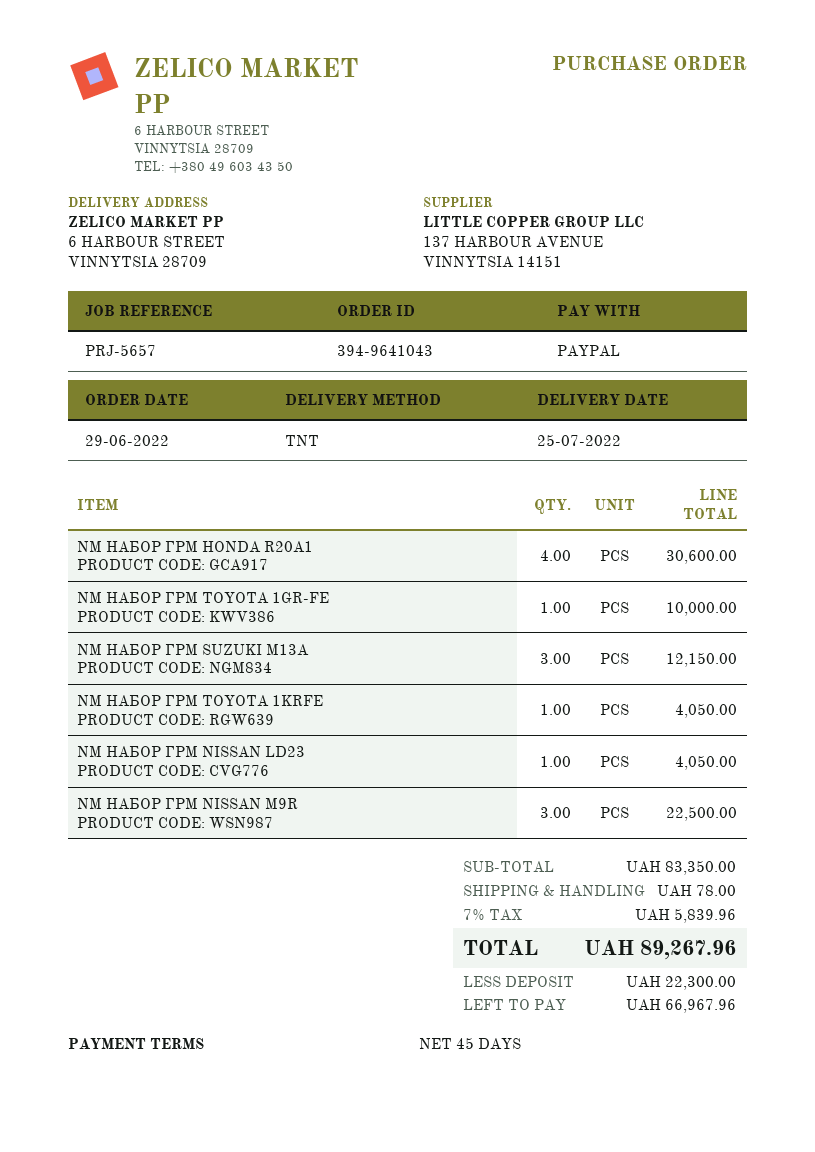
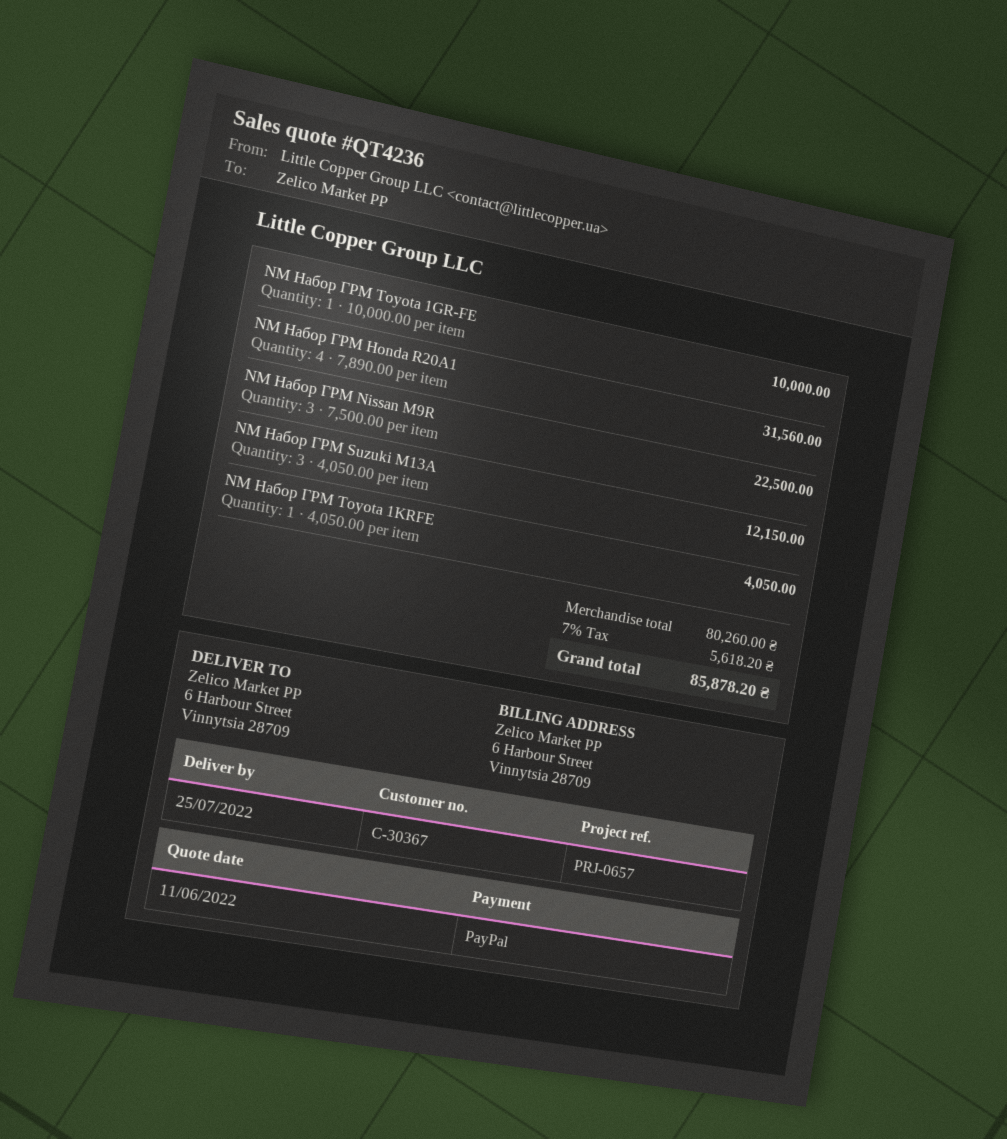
reference: PRJ-5657 -> PRJ-0657
NM НАБОР ГРМ HONDA R20A1: 4 for 30600.00 -> 4 for 31560.00
NM НАБОР ГРМ NISSAN LD23: 1 for 4050.00 -> none
subtotal: 83350.00 -> 80260.00
shipping: 78.00 -> none
tax: 7% = 5839.96 -> 7% = 5618.20
total: 89267.96 -> 85878.20

